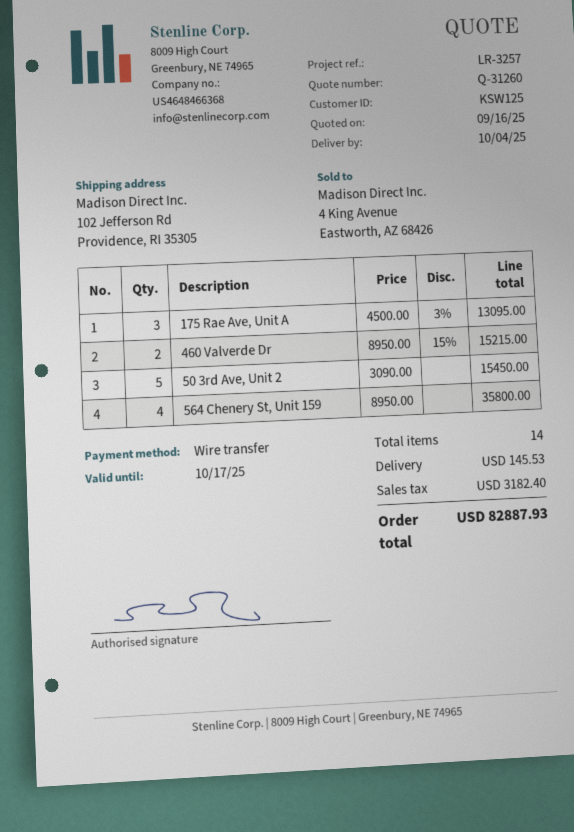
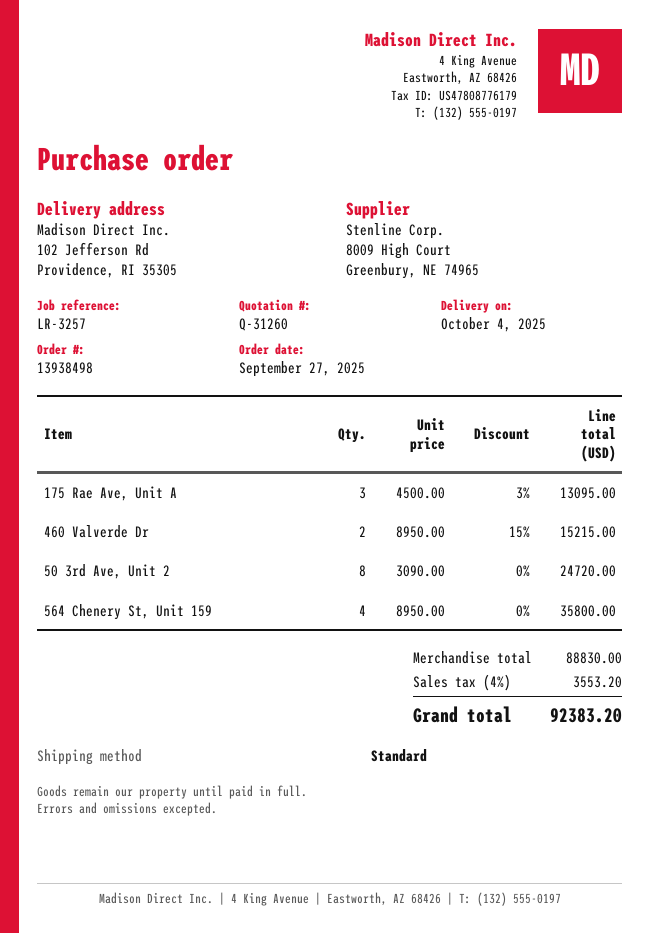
50 3rd Ave, Unit 2: 5 x 3090.00 = 15450.00 -> 8 x 3090.00 = 24720.00
shipping: 145.53 -> none
tax: 3182.40 -> 3553.20
total: 82887.93 -> 92383.20

